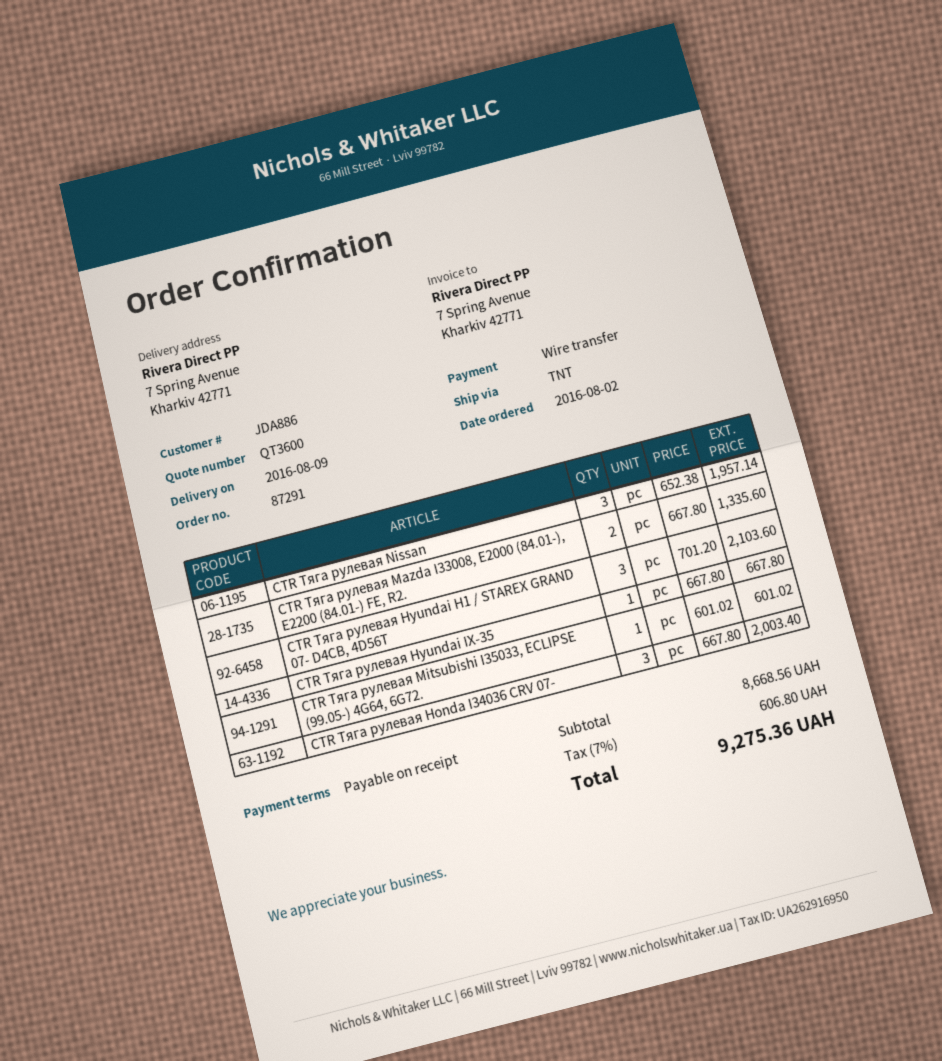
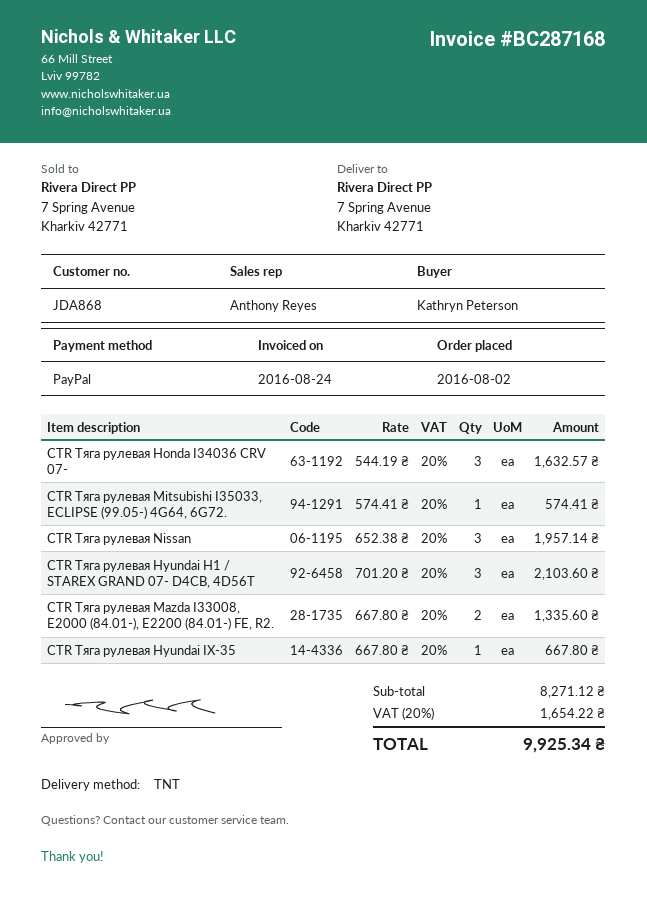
customer number: JDA886 -> JDA868
payment method: bank transfer -> PayPal
CTR Тяга рулевая Mitsubishi I35033, ECLIPSE (99.05-) 4G64, 6G72.: 1 x 601.02 = 601.02 -> 1 x 574.41 = 574.41
CTR Тяга рулевая Honda I34036 CRV 07-: 3 x 667.80 = 2003.40 -> 3 x 544.19 = 1632.57
subtotal: 8668.56 -> 8271.12
tax: 7% = 606.80 -> 20% = 1654.22
total: 9275.36 -> 9925.34

